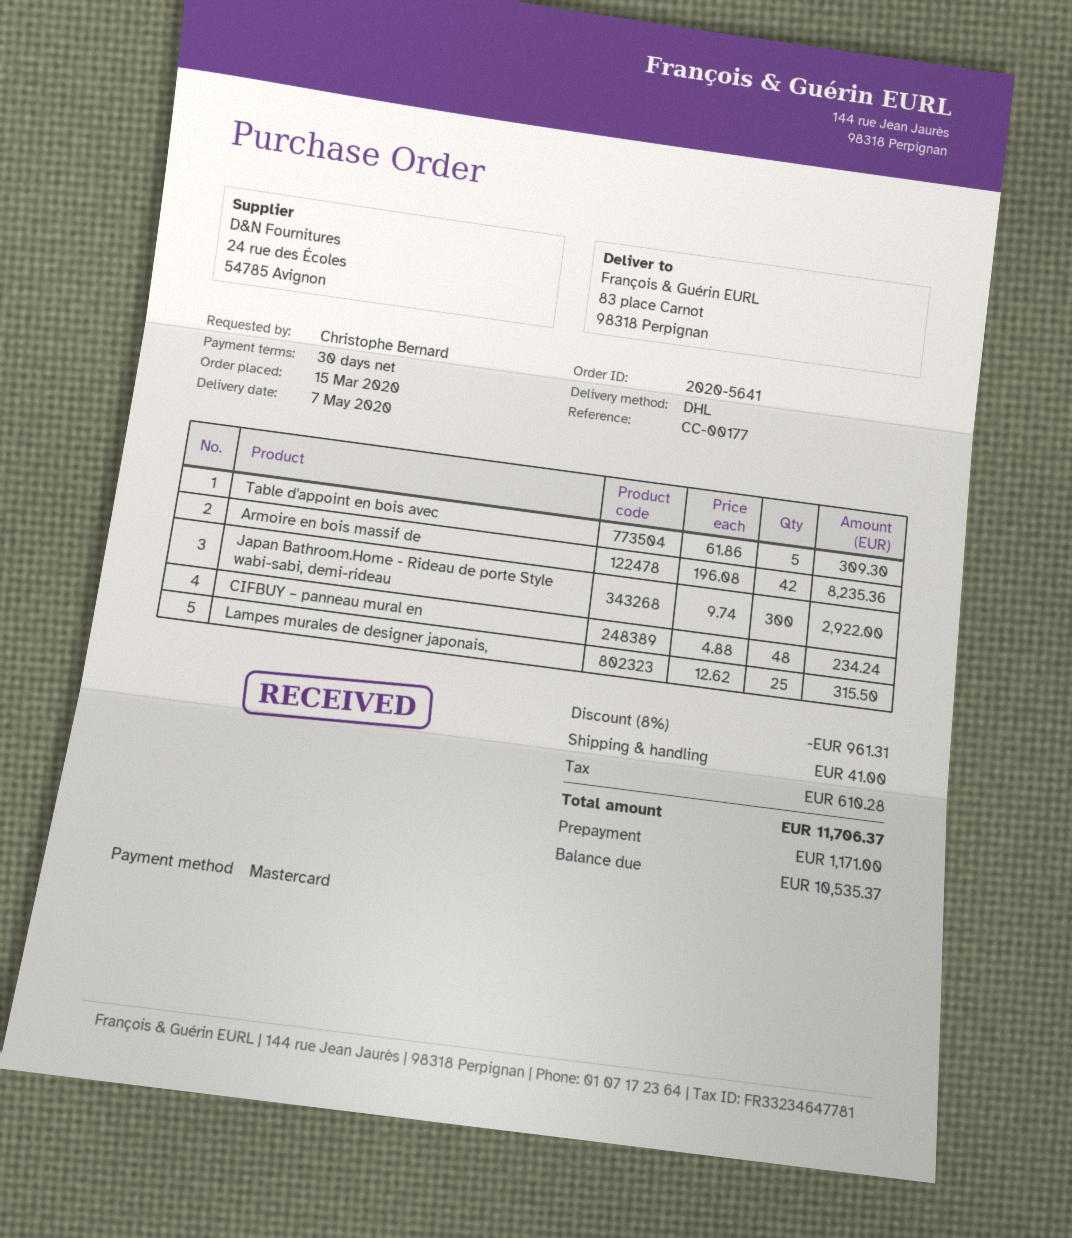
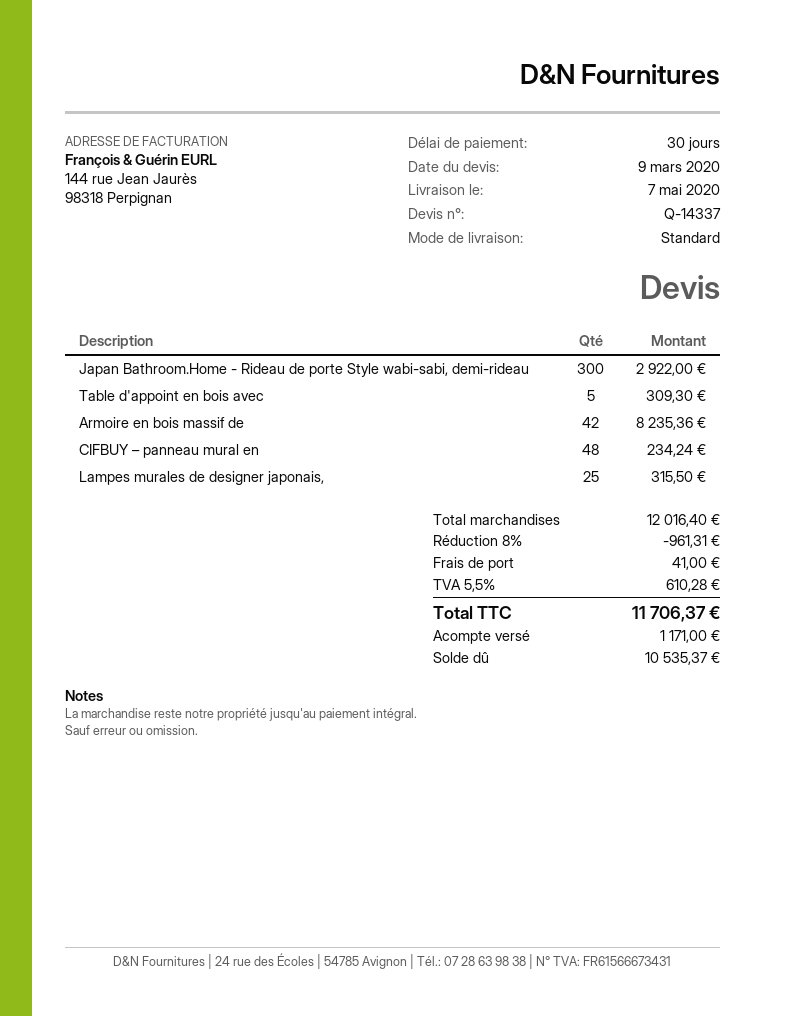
shipping method: DHL -> standard

